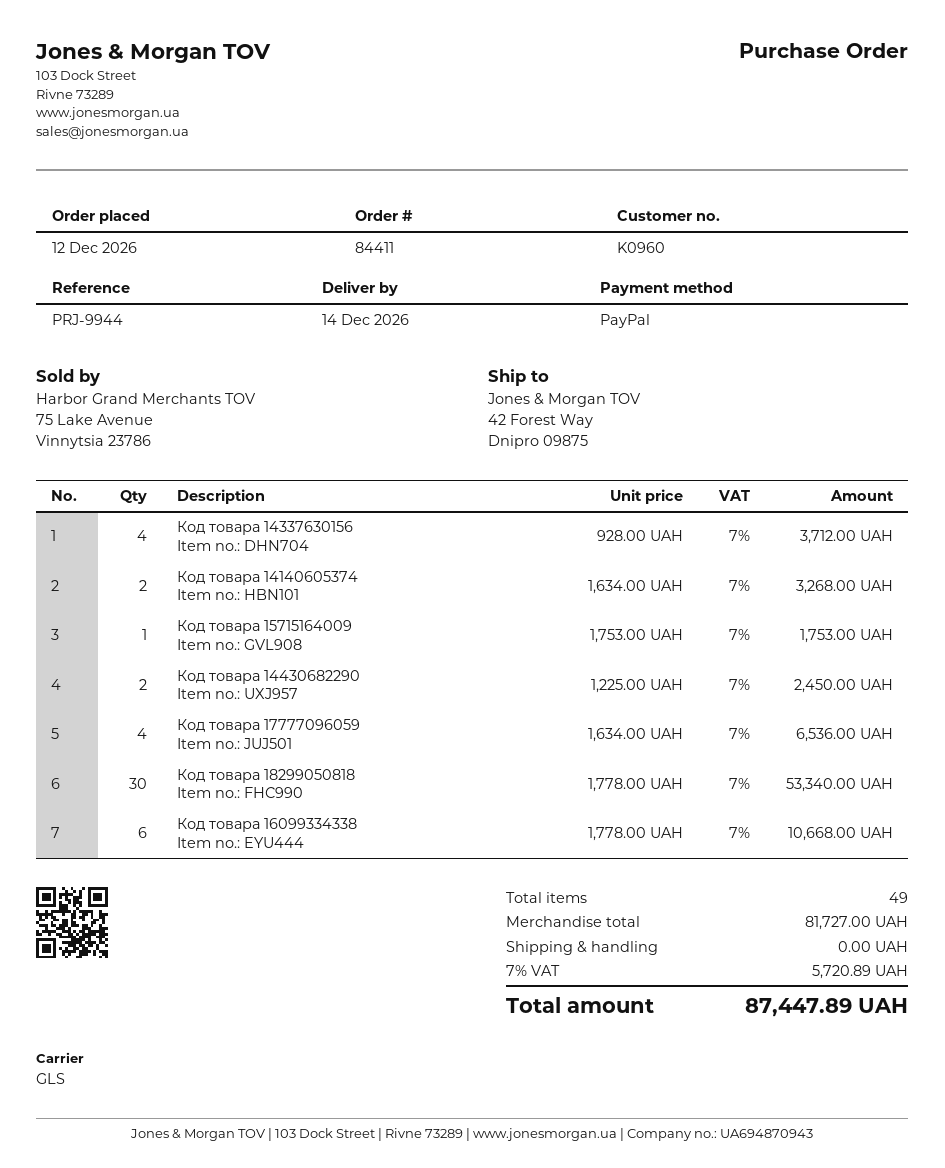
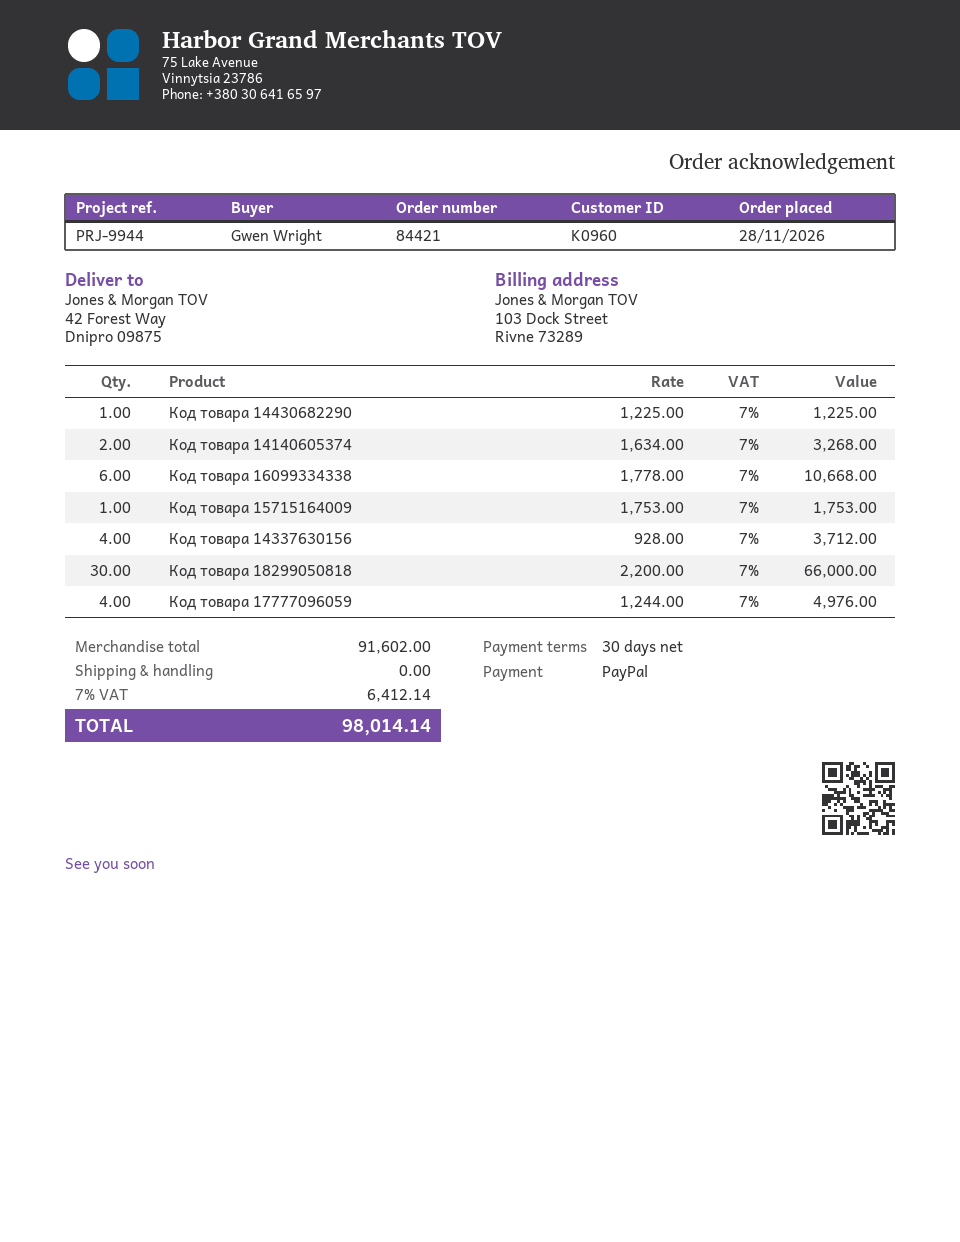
order number: 84411 -> 84421
order date: 2026-12-12 -> 2026-11-28
Код товара 14430682290: 2 x 1225.00 = 2450.00 -> 1 x 1225.00 = 1225.00
Код товара 17777096059: 4 x 1634.00 = 6536.00 -> 4 x 1244.00 = 4976.00
Код товара 18299050818: 30 x 1778.00 = 53340.00 -> 30 x 2200.00 = 66000.00
subtotal: 81727.00 -> 91602.00
tax: 7% = 5720.89 -> 7% = 6412.14
total: 87447.89 -> 98014.14

